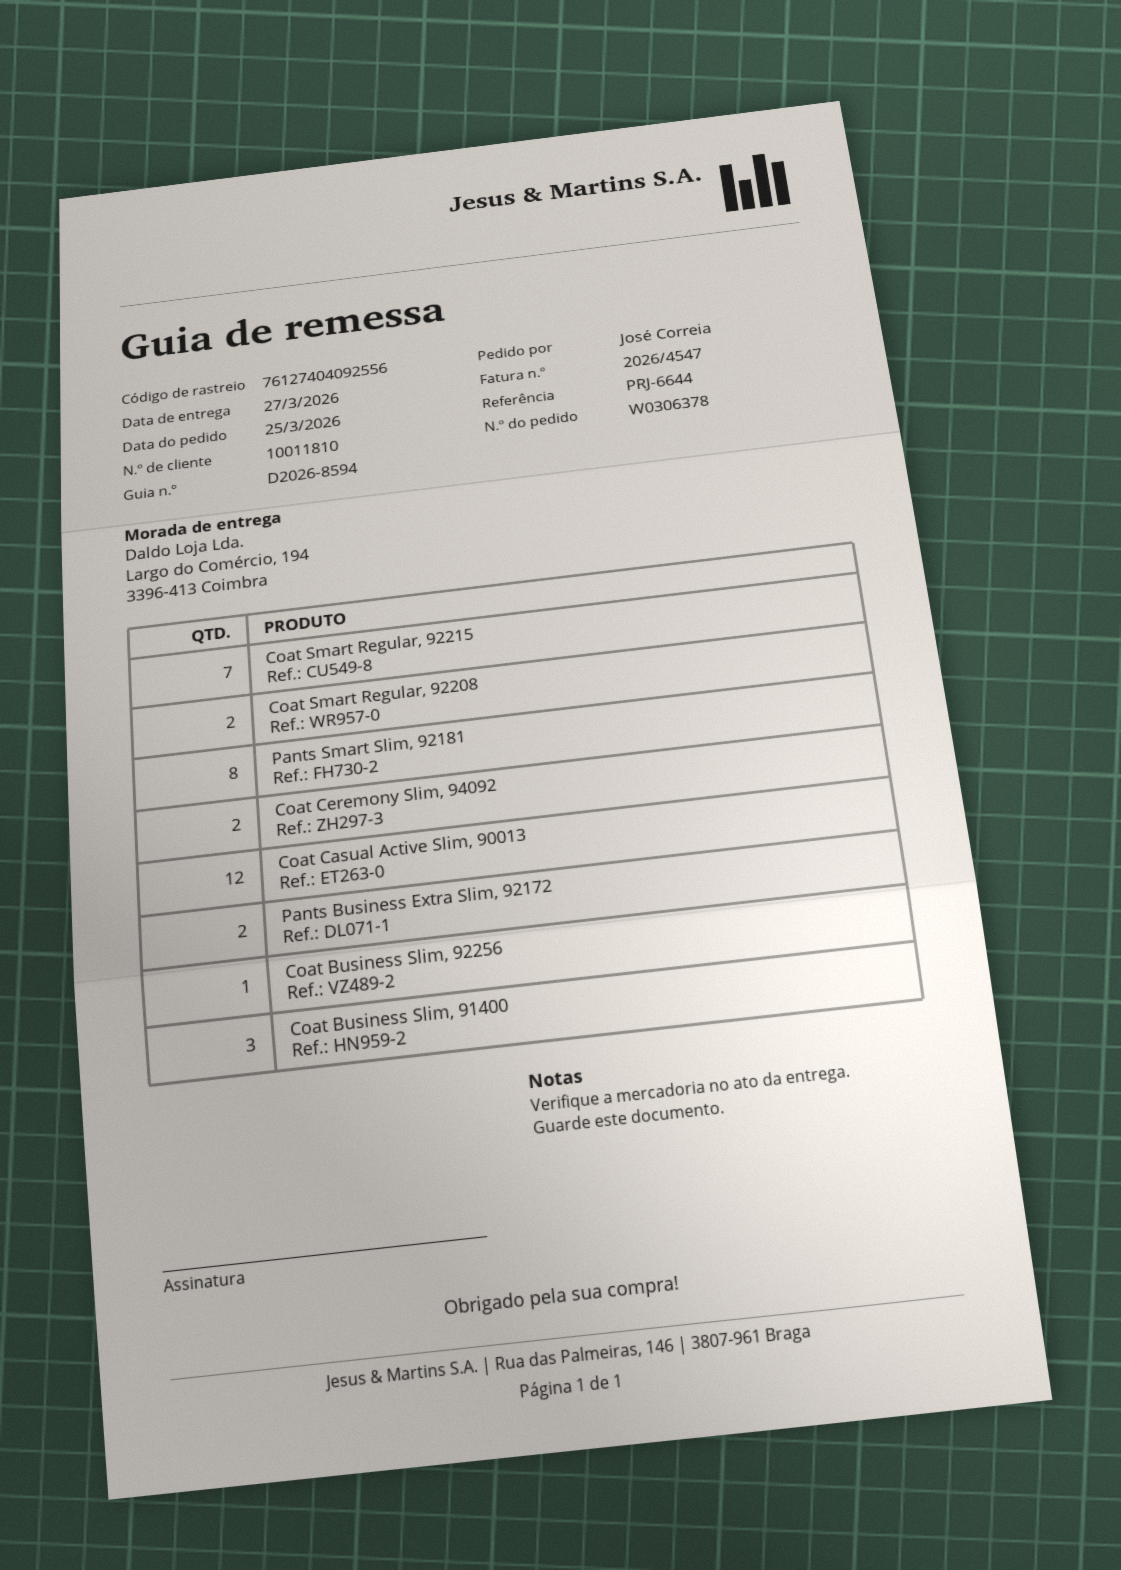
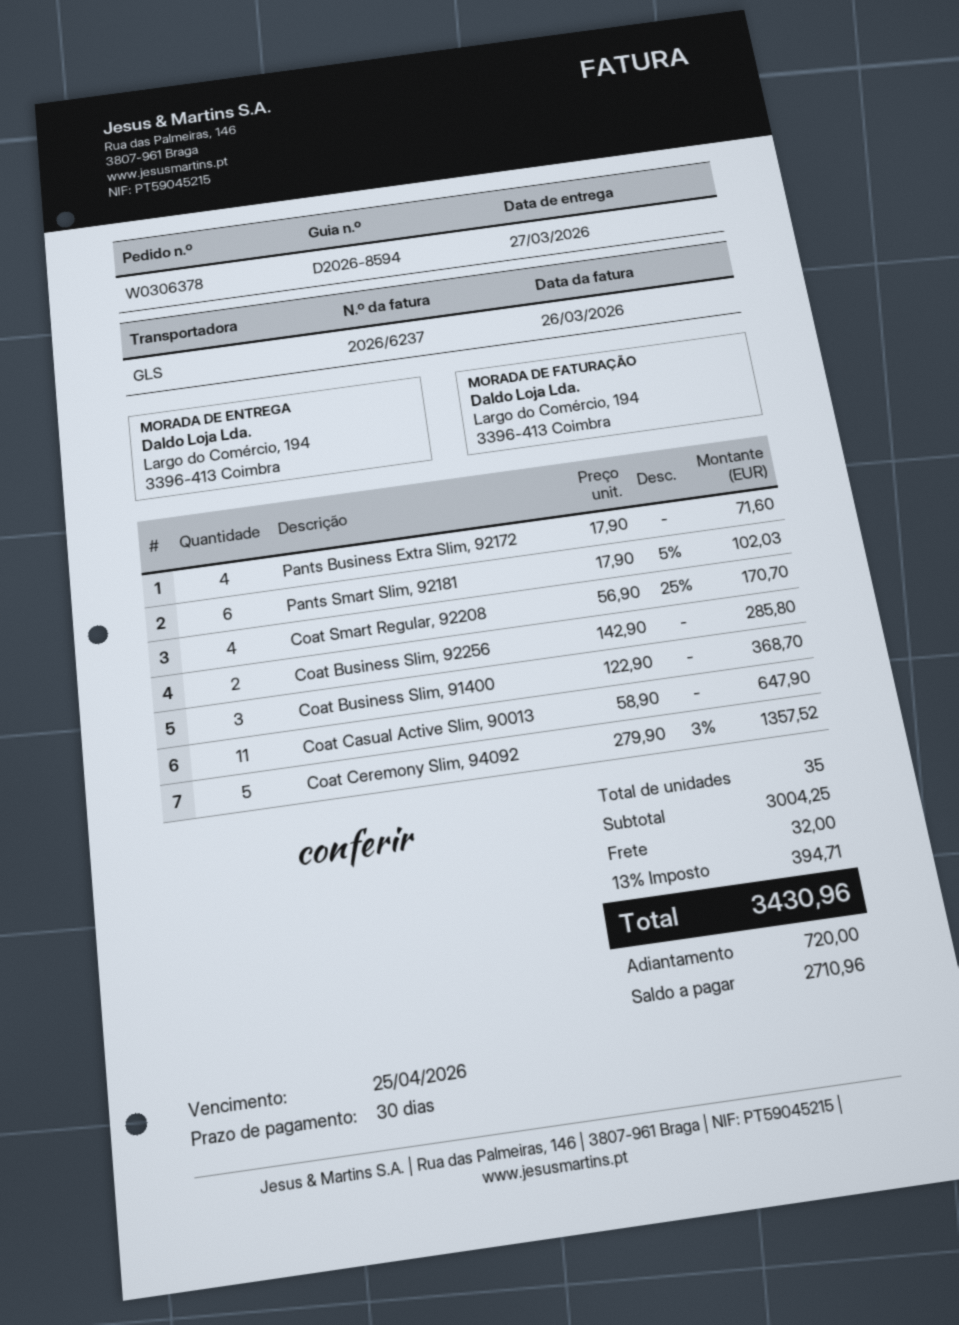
invoice number: 2026/4547 -> 2026/6237
Coat Smart Regular, 92215: 7 -> none
Coat Smart Regular, 92208: 2 -> 4
Pants Smart Slim, 92181: 8 -> 6
Coat Ceremony Slim, 94092: 2 -> 5
Coat Casual Active Slim, 90013: 12 -> 11
Pants Business Extra Slim, 92172: 2 -> 4
Coat Business Slim, 92256: 1 -> 2

